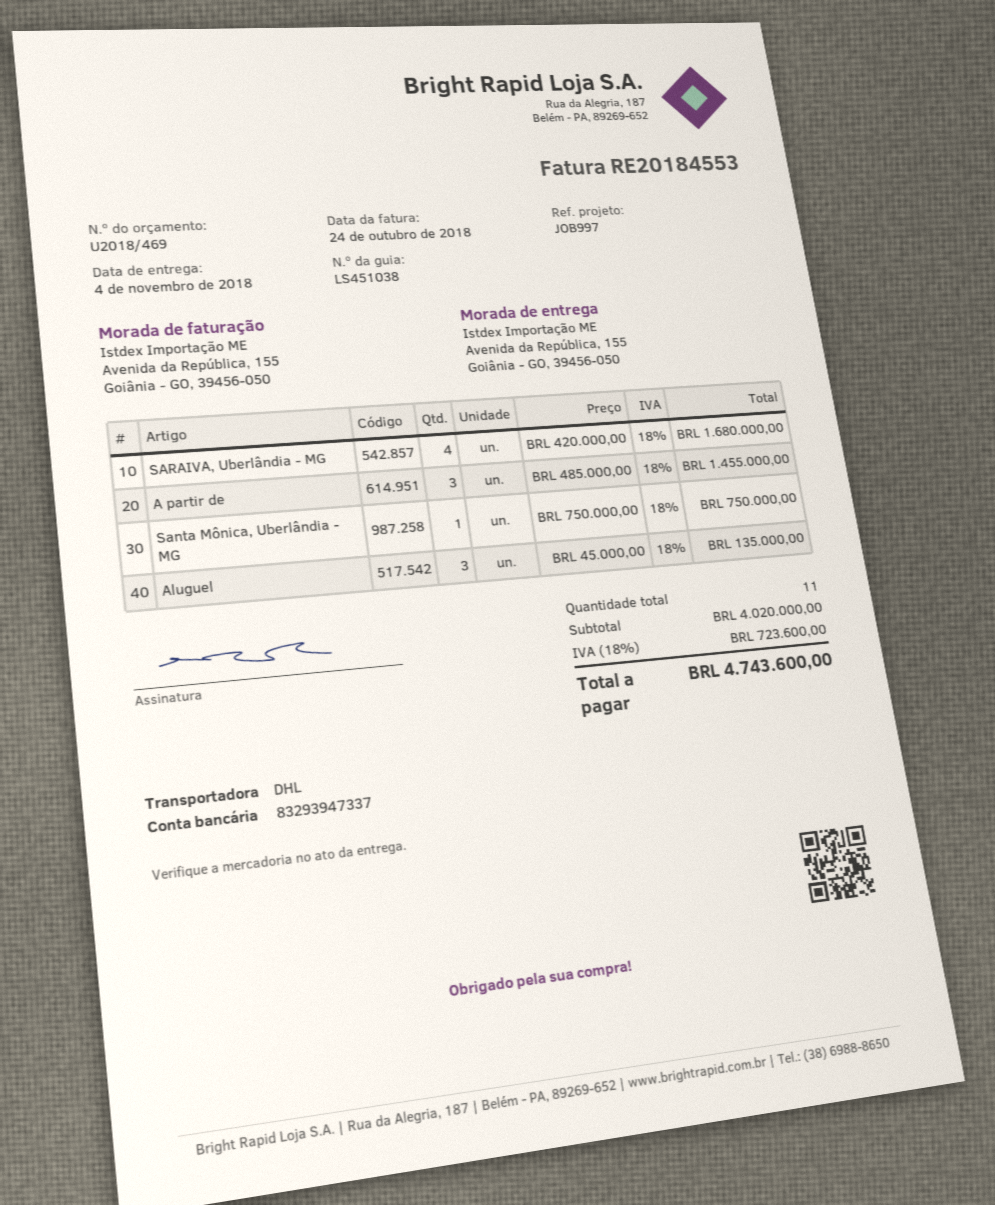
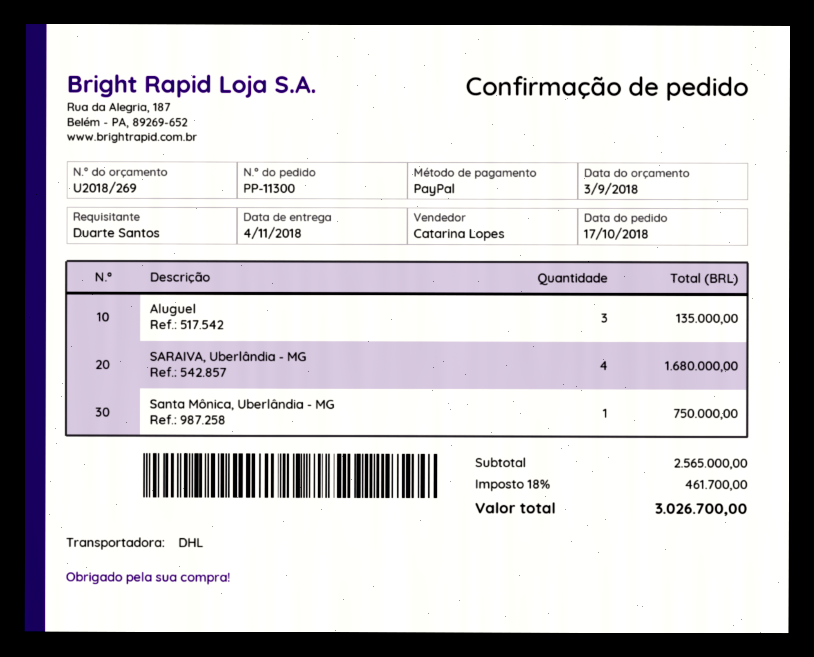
quote number: U2018/469 -> U2018/269
A partir de: 3 for 1455000.00 -> none
subtotal: 4020000.00 -> 2565000.00
tax: 18% = 723600.00 -> 18% = 461700.00
total: 4743600.00 -> 3026700.00

